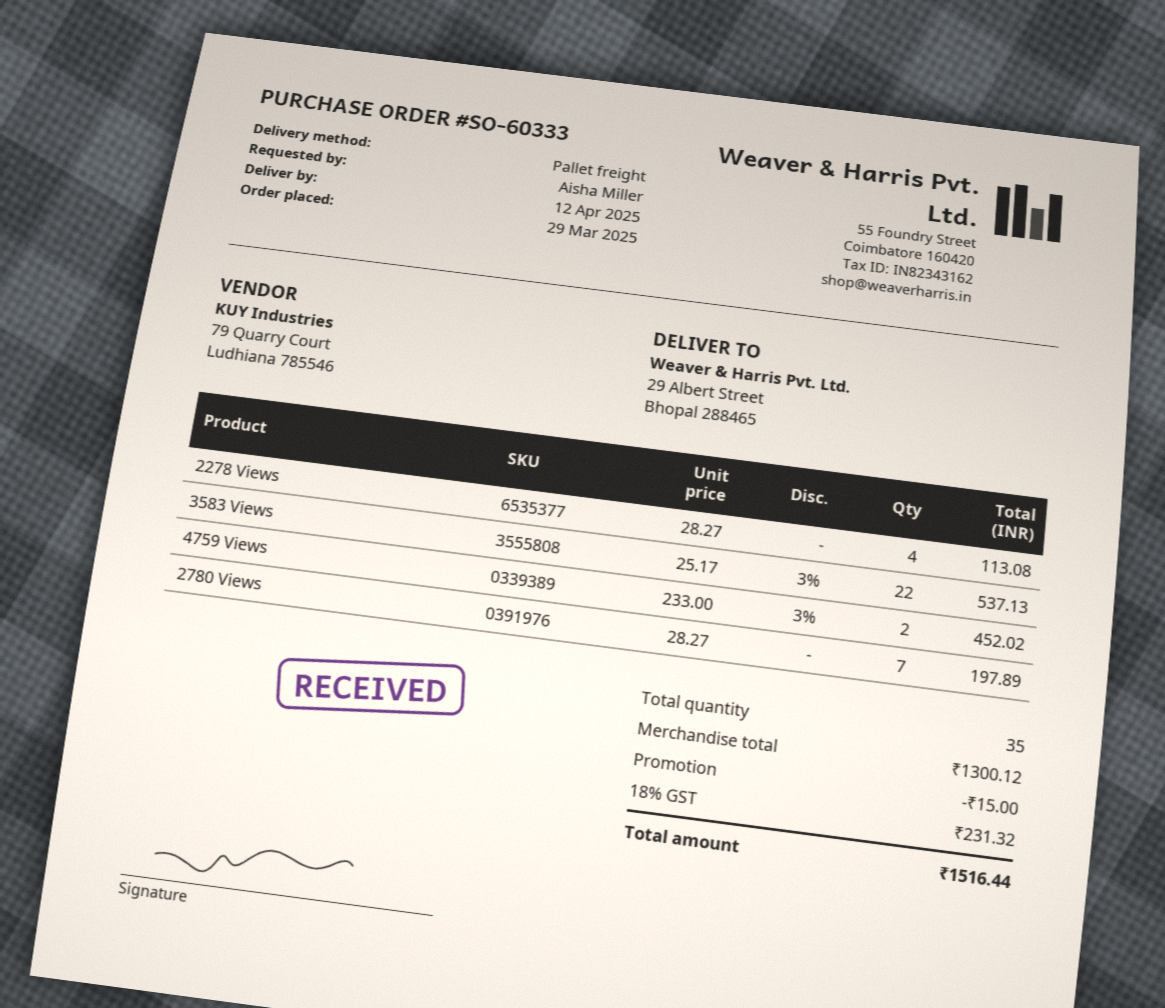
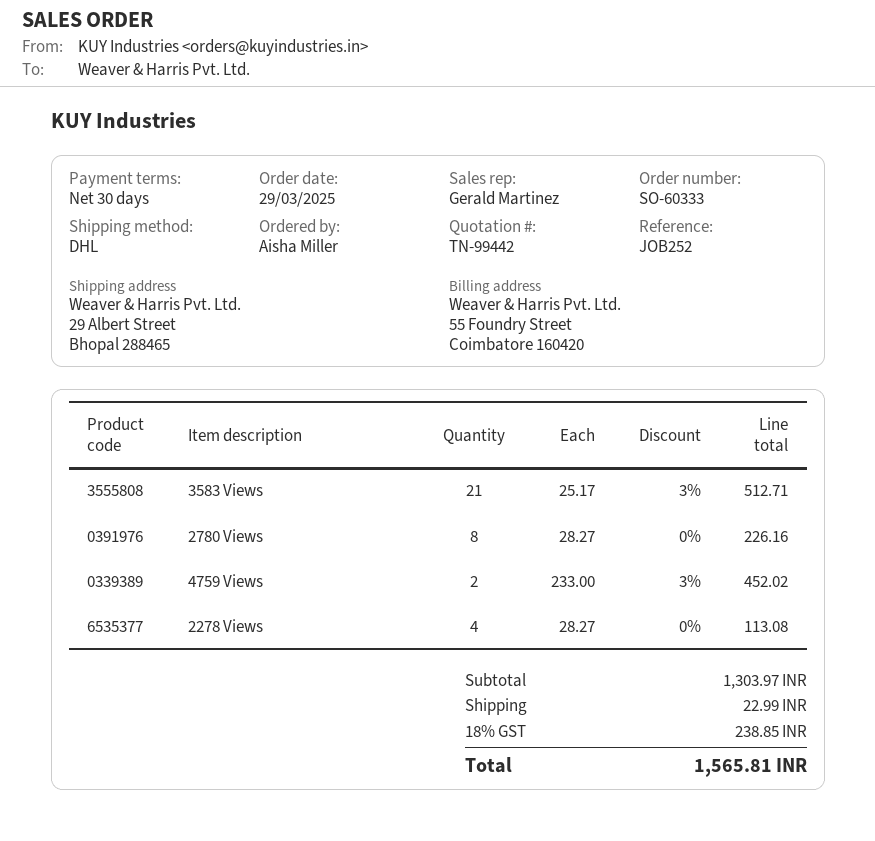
shipping method: pallet freight -> DHL
3583 Views: 22 x 25.17 - 3% = 537.13 -> 21 x 25.17 - 3% = 512.71
2780 Views: 7 x 28.27 = 197.89 -> 8 x 28.27 = 226.16
subtotal: 1300.12 -> 1303.97
discount: 15.00 -> none
shipping: none -> 22.99
tax: 18% = 231.32 -> 18% = 238.85
total: 1516.44 -> 1565.81

